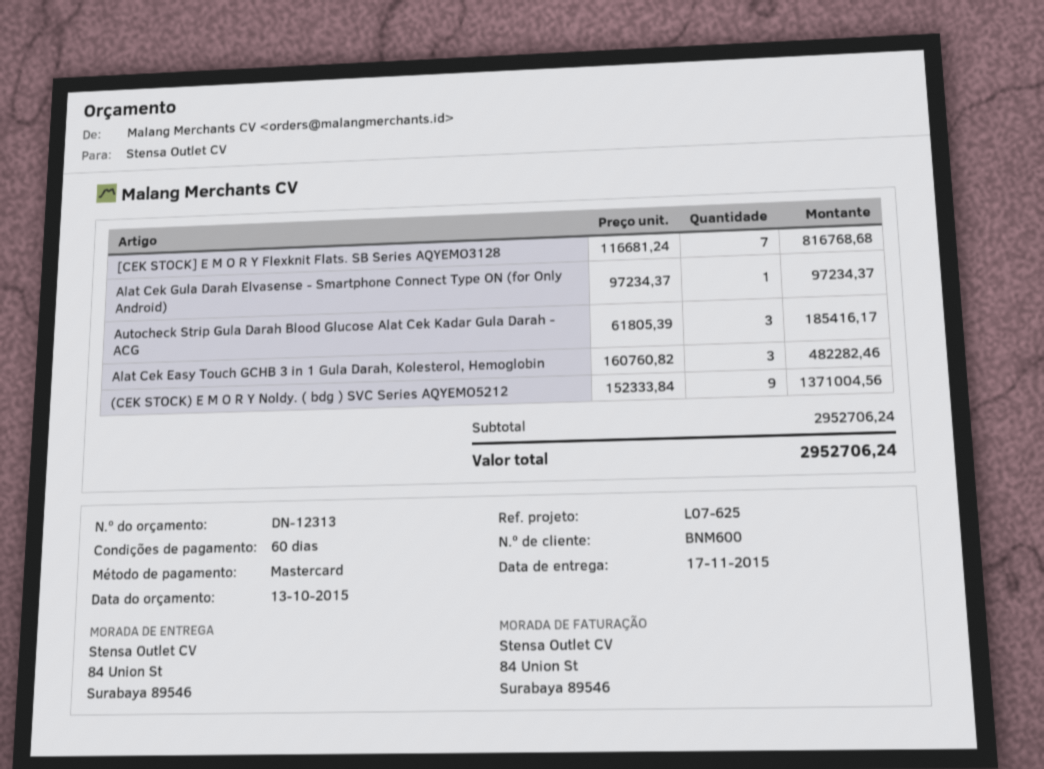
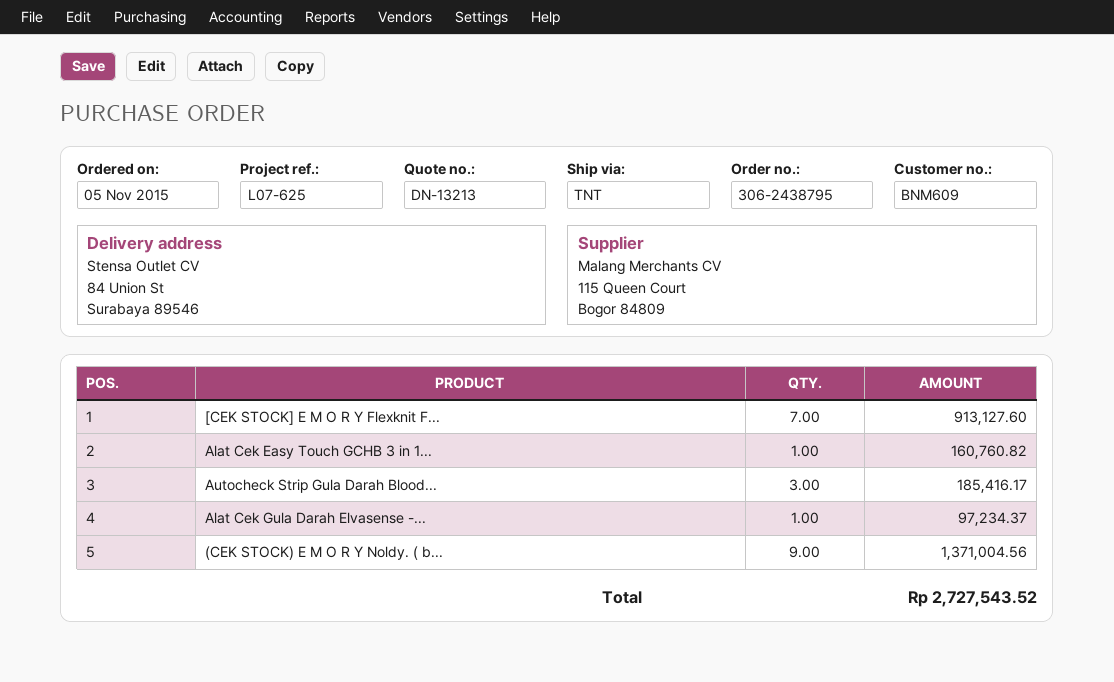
quote number: DN-12313 -> DN-13213
customer number: BNM600 -> BNM609
[CEK STOCK] E M O R Y Flexknit Flats. SB Series AQYEMO3128: 7 for 816768.68 -> 7 for 913127.60
Alat Cek Easy Touch GCHB 3 in 1 Gula Darah, Kolesterol, Hemoglobin: 3 for 482282.46 -> 1 for 160760.82
total: 2952706.24 -> 2727543.52

